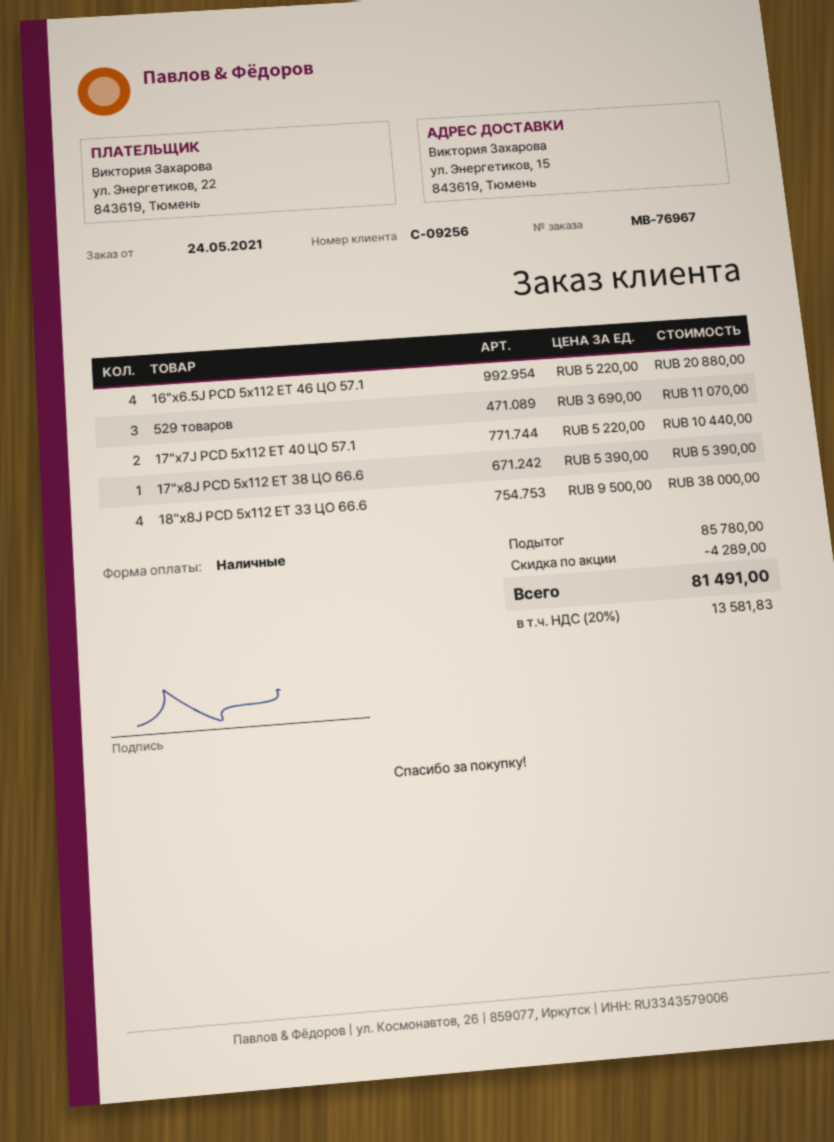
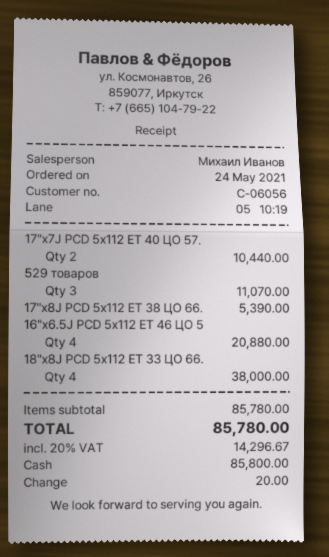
customer number: C-09256 -> C-06056
discount: 4289.00 -> none
tax: 20% = 13581.83 -> 20% = 14296.67
total: 81491.00 -> 85780.00

